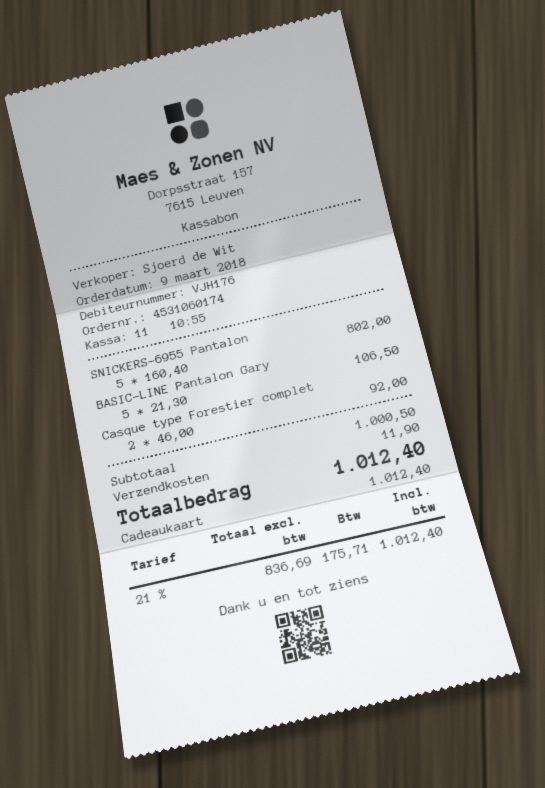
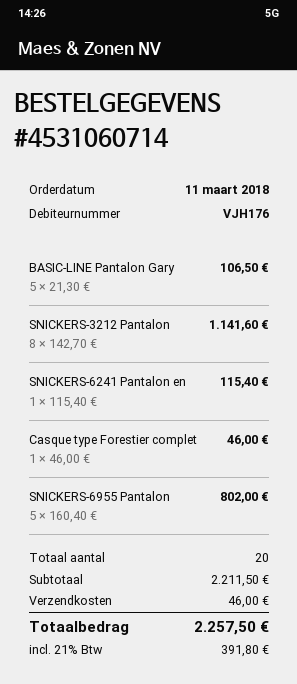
order number: 4531060174 -> 4531060714
order date: 2018-03-09 -> 2018-03-11
Casque type Forestier complet: 2 x 46.00 = 92.00 -> 1 x 46.00 = 46.00
SNICKERS-3212 Pantalon: none -> 8 x 142.70 = 1141.60
SNICKERS-6241 Pantalon en: none -> 1 x 115.40 = 115.40
subtotal: 1000.50 -> 2211.50
shipping: 11.90 -> 46.00
tax: 21% = 175.71 -> 21% = 391.80
total: 1012.40 -> 2257.50

